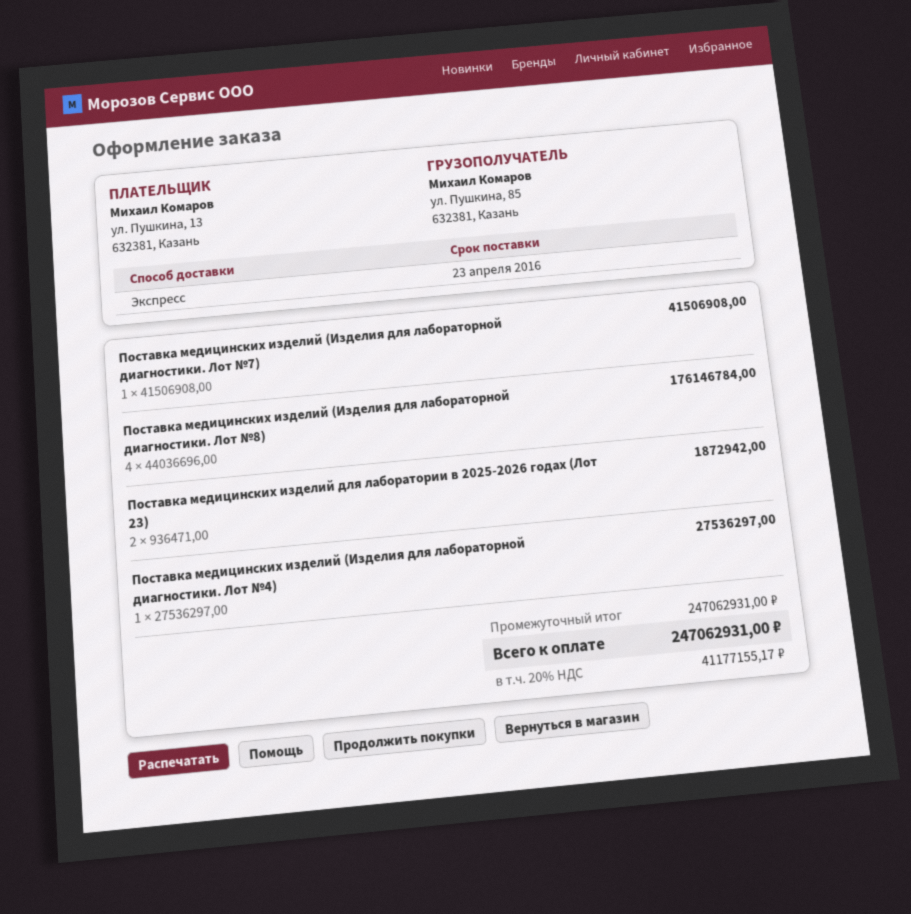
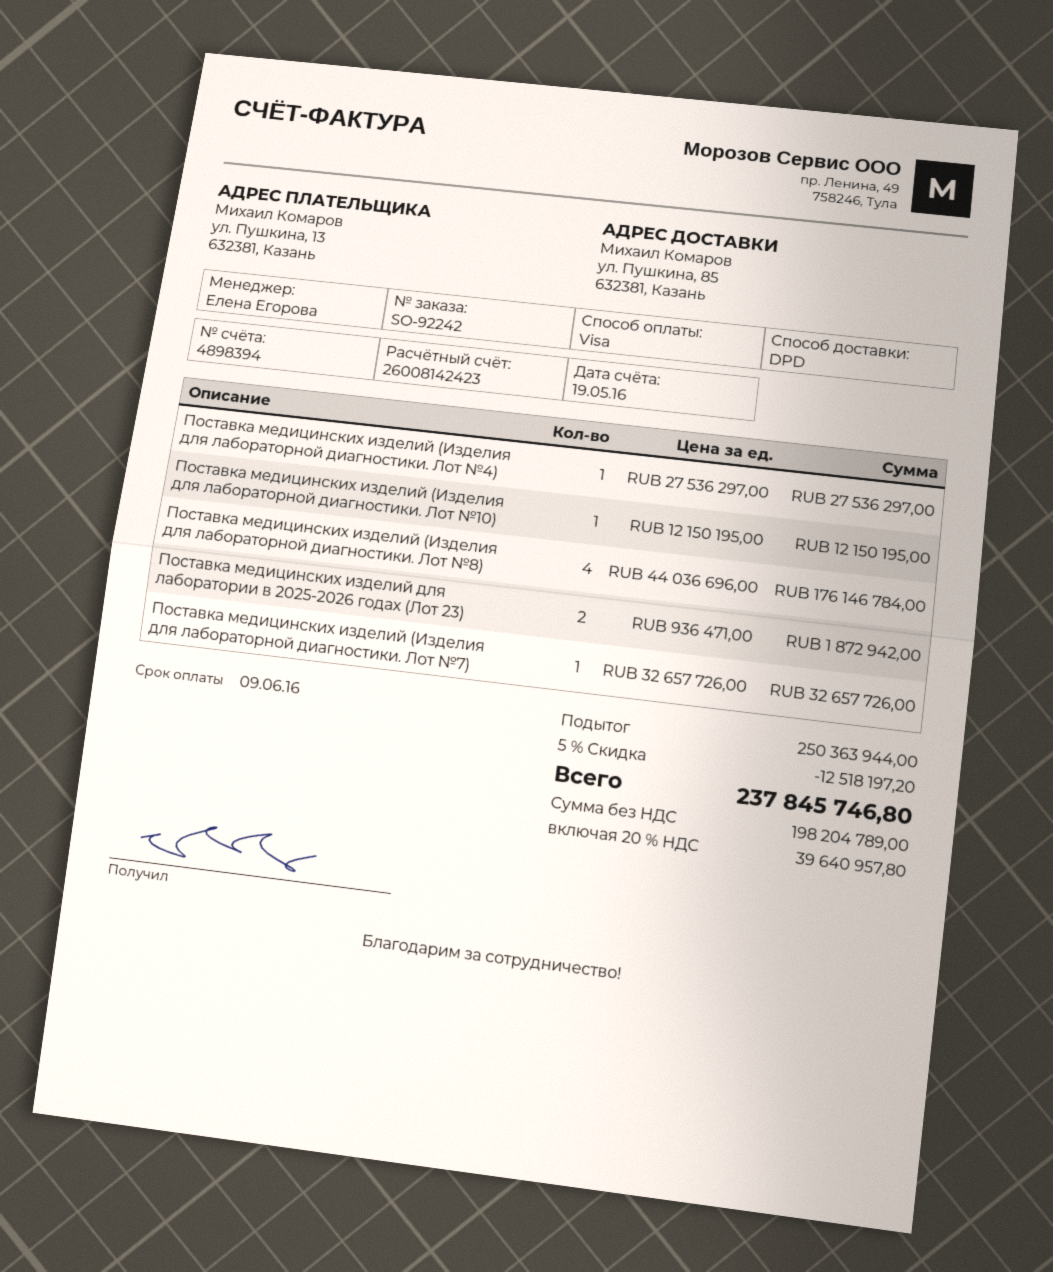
shipping method: express -> DPD
Поставка медицинских изделий (Изделия для лабораторной диагностики. Лот №7): 1 x 41506908.00 = 41506908.00 -> 1 x 32657726.00 = 32657726.00
Поставка медицинских изделий (Изделия для лабораторной диагностики. Лот №10): none -> 1 x 12150195.00 = 12150195.00
subtotal: 247062931.00 -> 250363944.00
discount: none -> 5% = 12518197.20
tax: 20% = 41177155.17 -> 20% = 39640957.80
total: 247062931.00 -> 237845746.80

